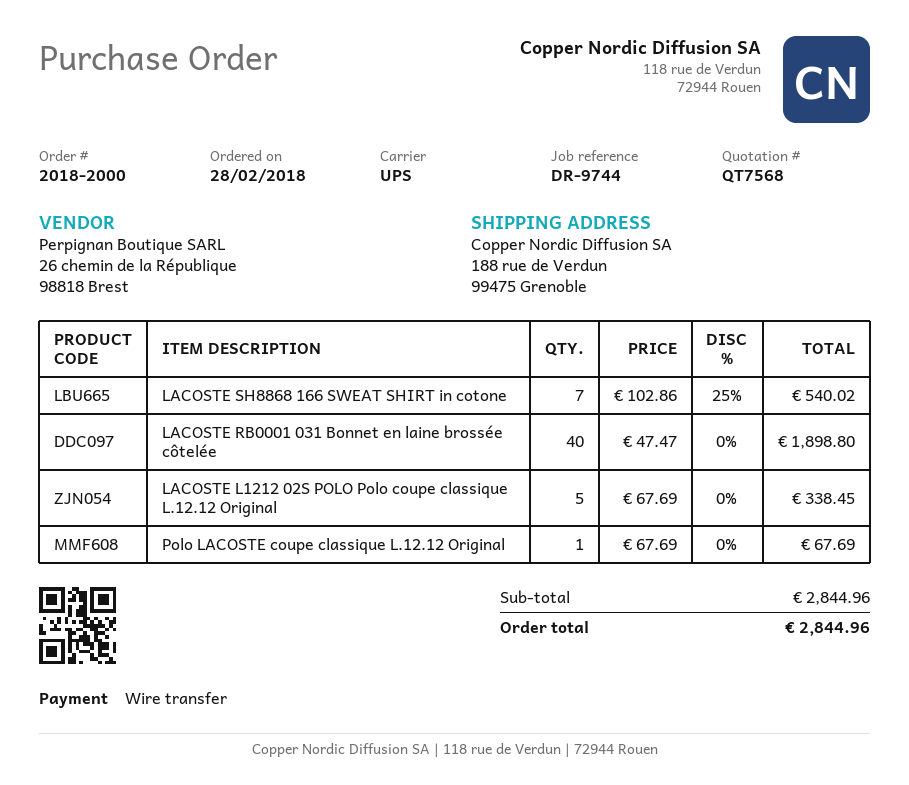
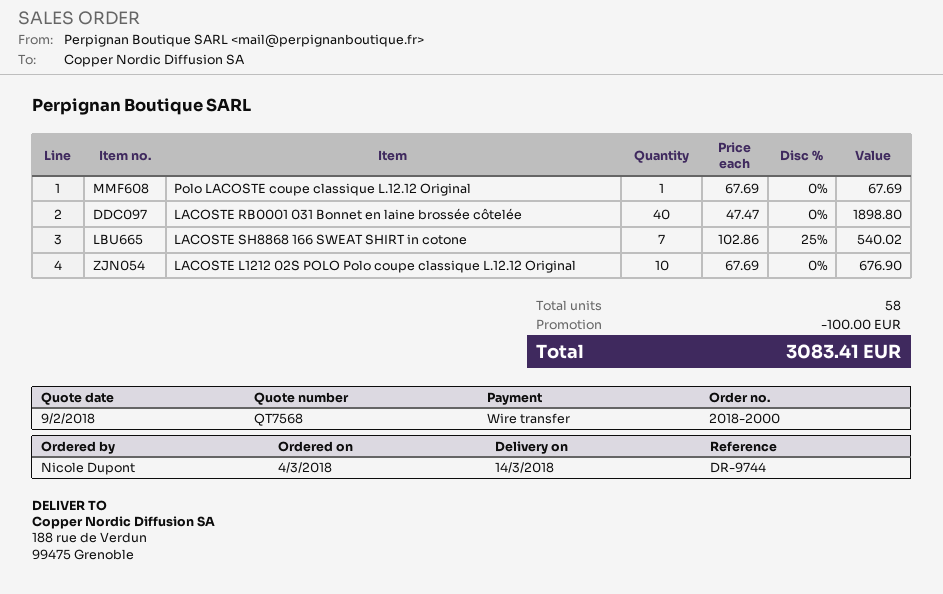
order date: 2018-02-28 -> 2018-03-04
LACOSTE L1212 02S POLO Polo coupe classique L.12.12 Original: 5 x 67.69 = 338.45 -> 10 x 67.69 = 676.90
discount: none -> 100.00
total: 2844.96 -> 3083.41

